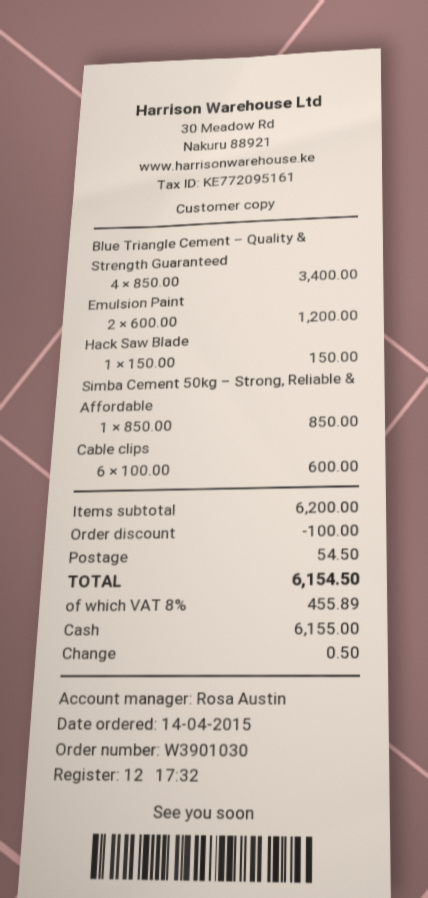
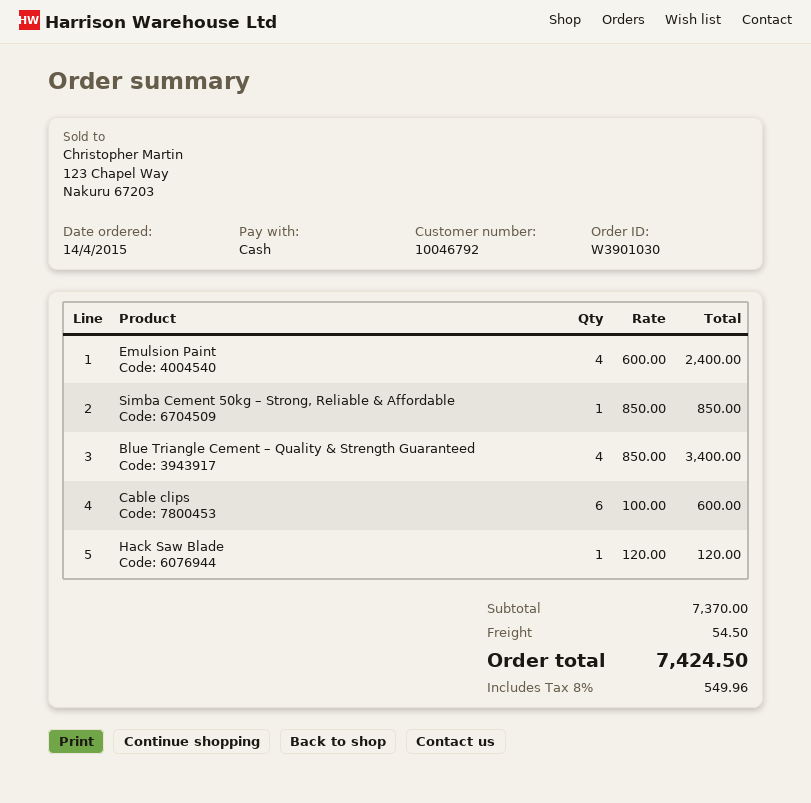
Emulsion Paint: 2 x 600.00 = 1200.00 -> 4 x 600.00 = 2400.00
Hack Saw Blade: 1 x 150.00 = 150.00 -> 1 x 120.00 = 120.00
subtotal: 6200.00 -> 7370.00
discount: 100.00 -> none
tax: 8% = 455.89 -> 8% = 549.96
total: 6154.50 -> 7424.50

